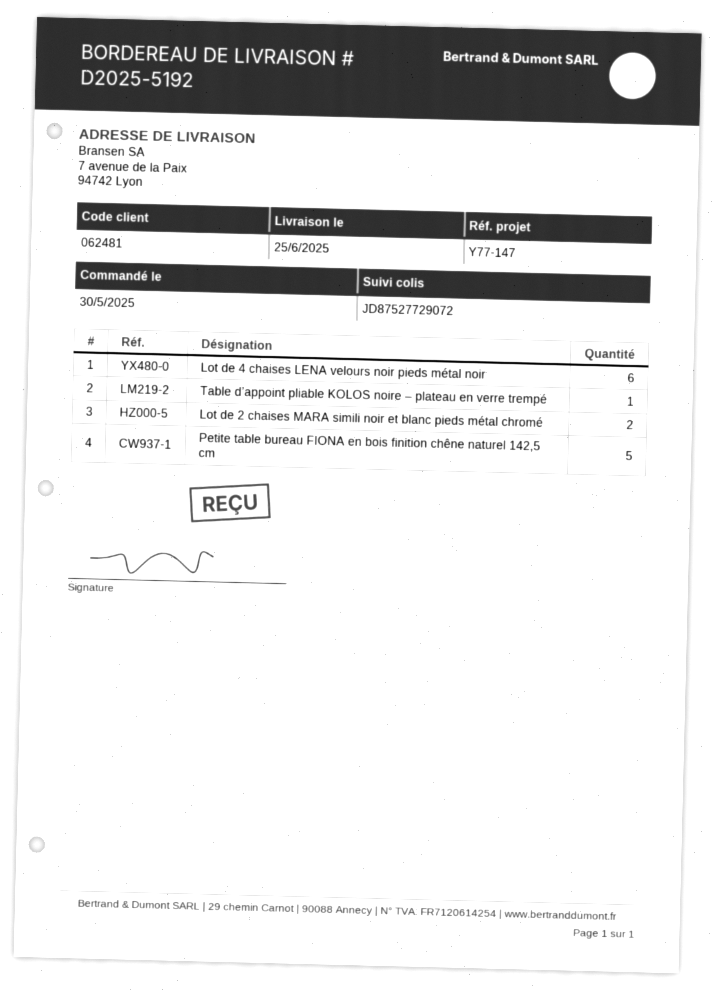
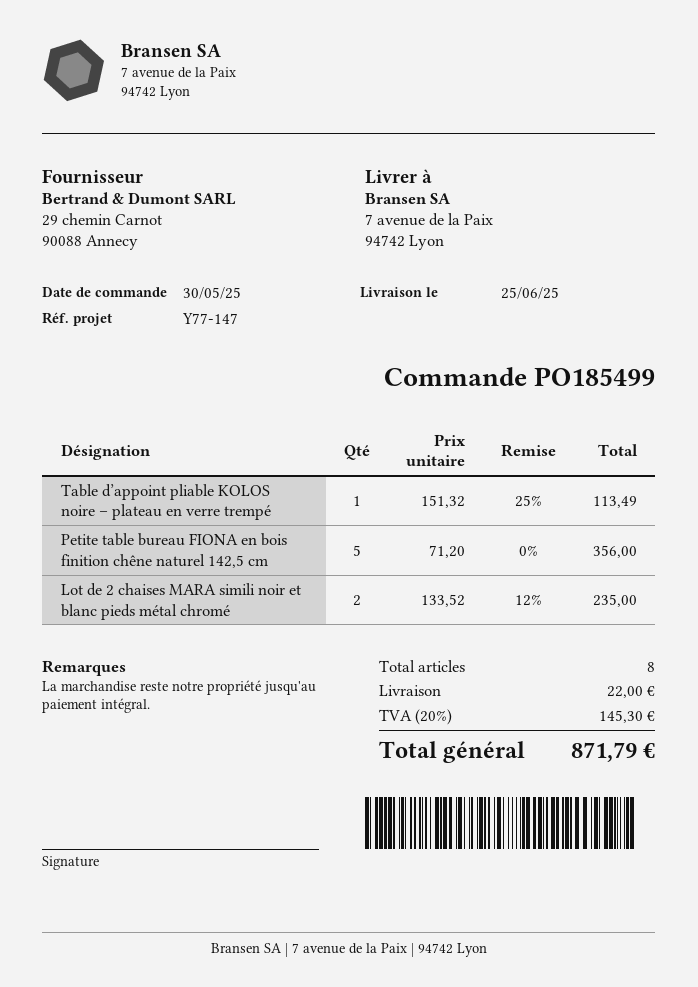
Lot de 4 chaises LENA velours noir pieds métal noir: 6 -> none

